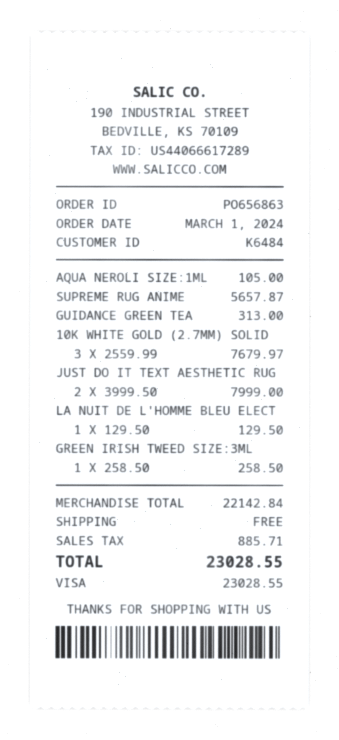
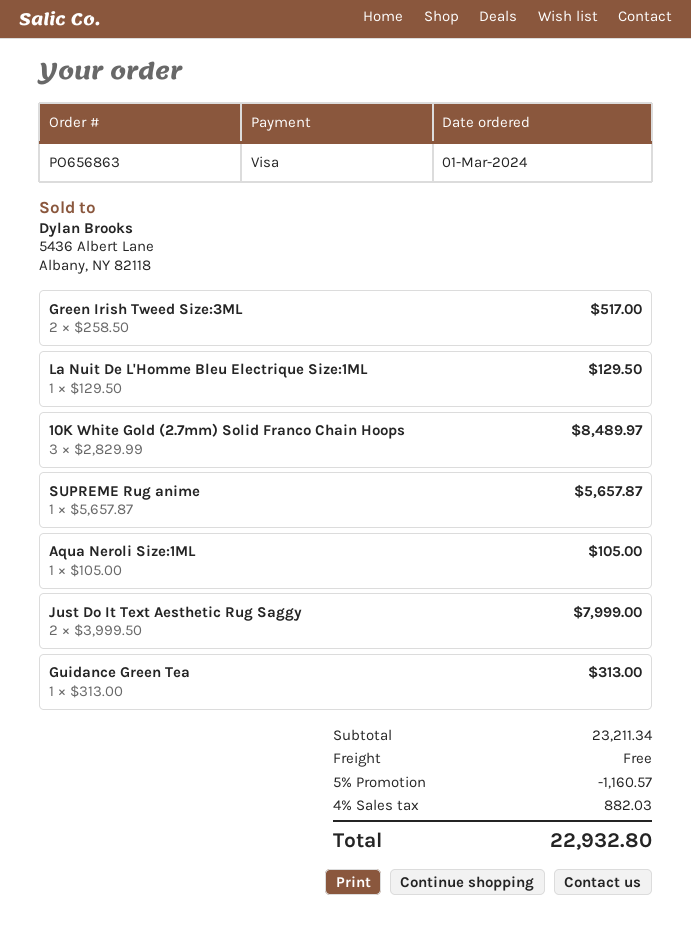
10K WHITE GOLD (2.7MM) SOLID: 3 x 2559.99 = 7679.97 -> 3 x 2829.99 = 8489.97
GREEN IRISH TWEED SIZE:3ML: 1 x 258.50 = 258.50 -> 2 x 258.50 = 517.00
subtotal: 22142.84 -> 23211.34
discount: none -> 5% = 1160.57
tax: 885.71 -> 882.03
total: 23028.55 -> 22932.80

